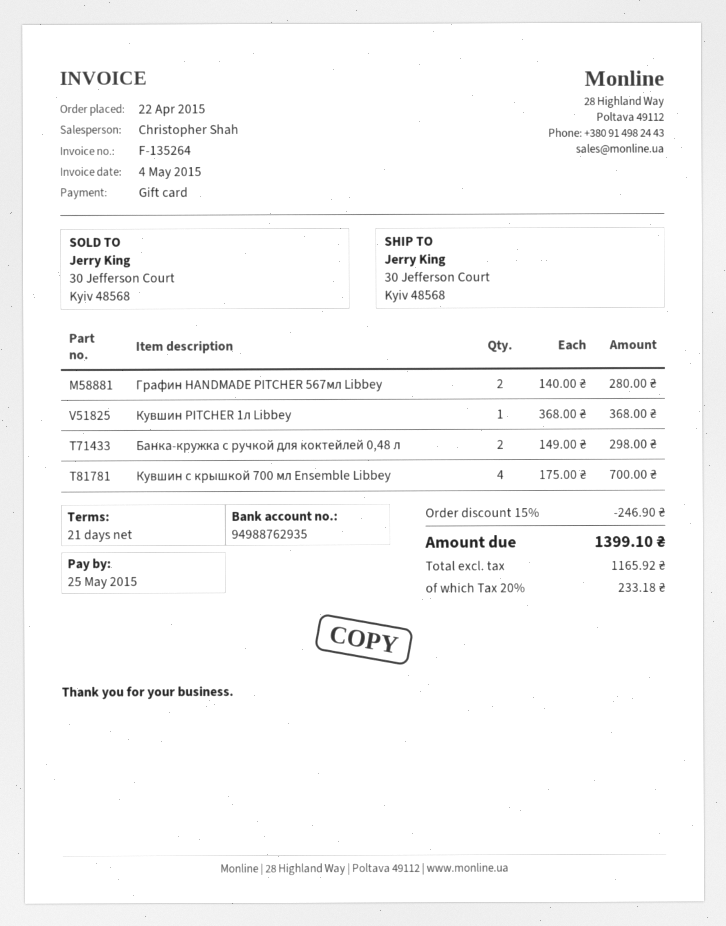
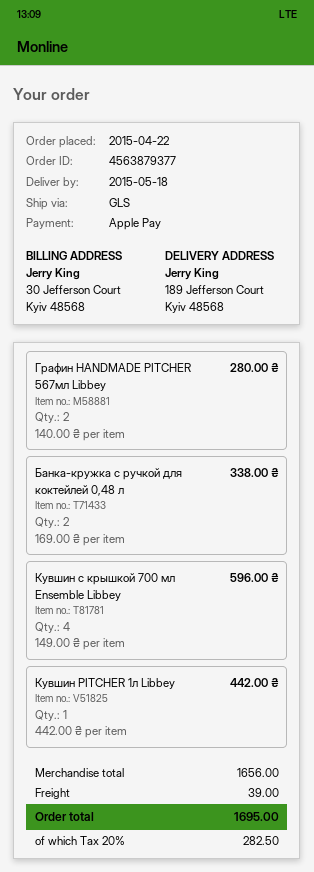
payment method: gift card -> Apple Pay
ship to: 30 Jefferson Court, Kyiv 48568 -> 189 Jefferson Court, Kyiv 48568
Кувшин PITCHER 1л Libbey: 1 x 368.00 = 368.00 -> 1 x 442.00 = 442.00
Банка-кружка c ручкой для коктейлей 0,48 л: 2 x 149.00 = 298.00 -> 2 x 169.00 = 338.00
Кувшин с крышкой 700 мл Ensemble Libbey: 4 x 175.00 = 700.00 -> 4 x 149.00 = 596.00
discount: 15% = 246.90 -> none
shipping: none -> 39.00
tax: 20% = 233.18 -> 20% = 282.50
total: 1399.10 -> 1695.00

